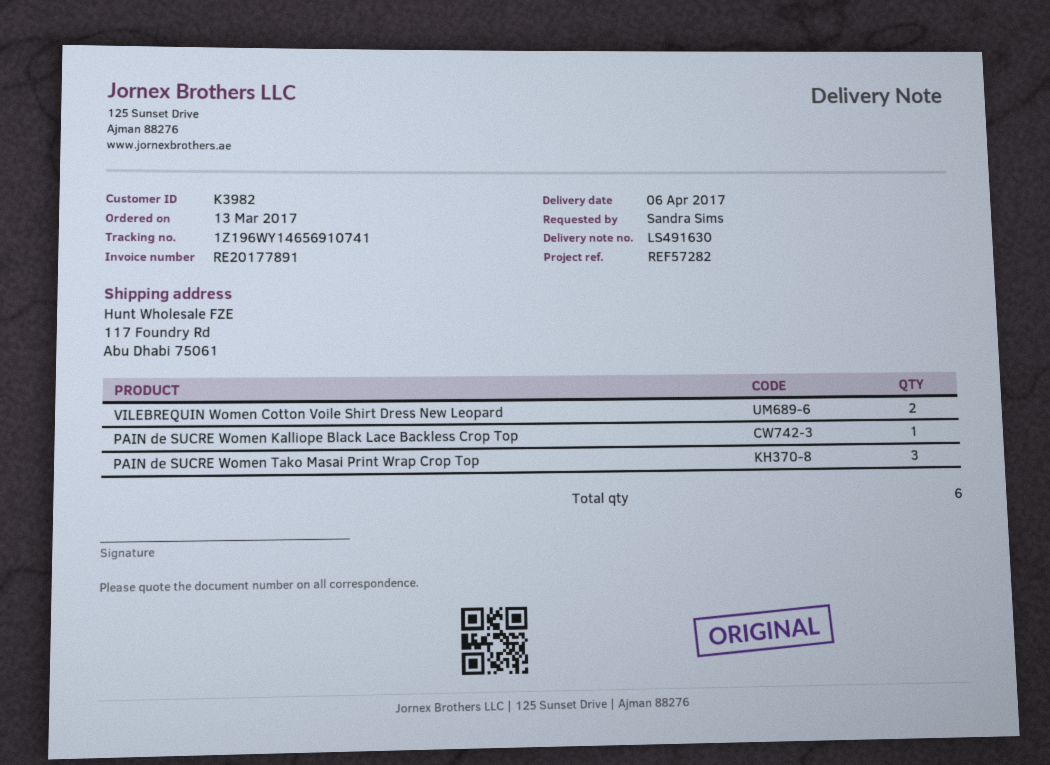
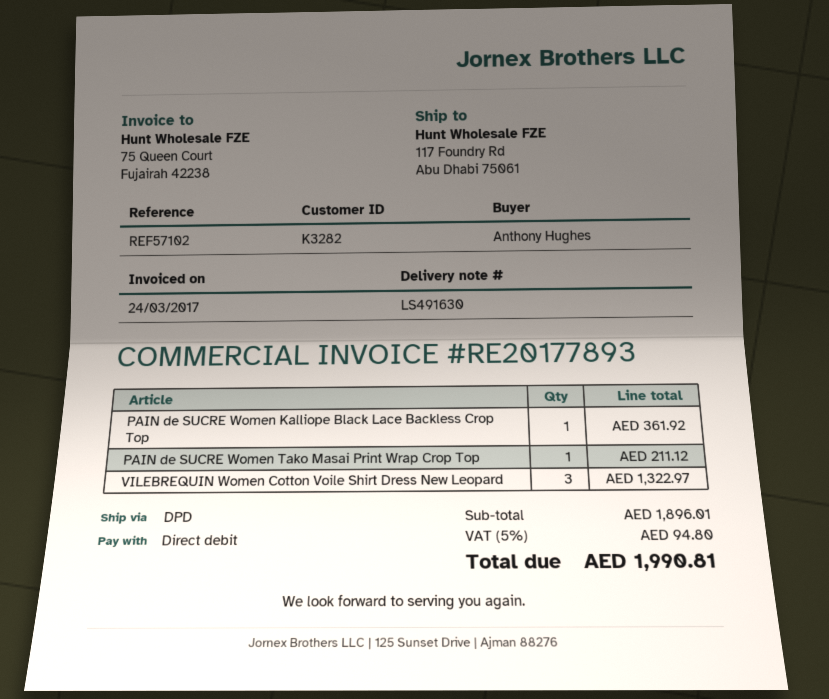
invoice number: RE20177891 -> RE20177893
customer number: K3982 -> K3282
reference: REF57282 -> REF57102
ordered by: Sandra Sims -> Anthony Hughes
VILEBREQUIN Women Cotton Voile Shirt Dress New Leopard: 2 -> 3
PAIN de SUCRE Women Tako Masai Print Wrap Crop Top: 3 -> 1

